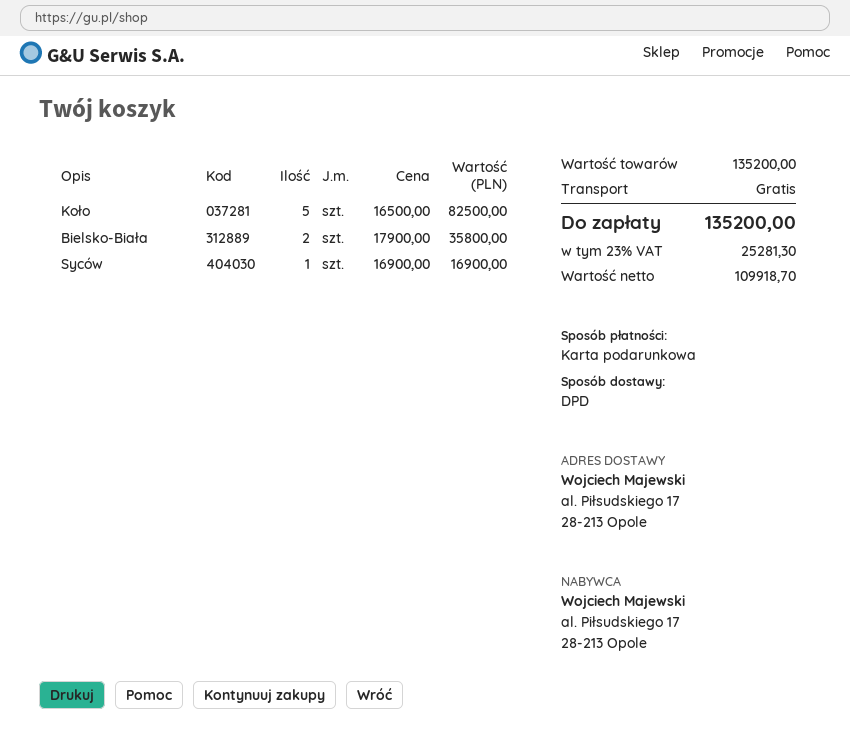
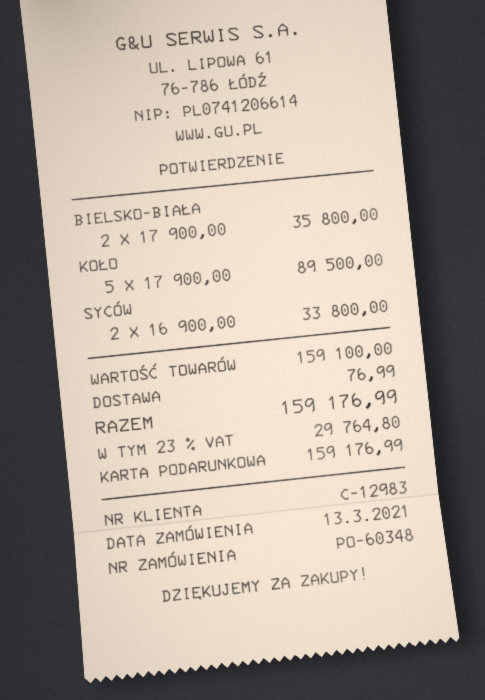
Koło: 5 x 16500.00 = 82500.00 -> 5 x 17900.00 = 89500.00
Syców: 1 x 16900.00 = 16900.00 -> 2 x 16900.00 = 33800.00
subtotal: 135200.00 -> 159100.00
shipping: 0.00 -> 76.99
tax: 23% = 25281.30 -> 23% = 29764.80
total: 135200.00 -> 159176.99

